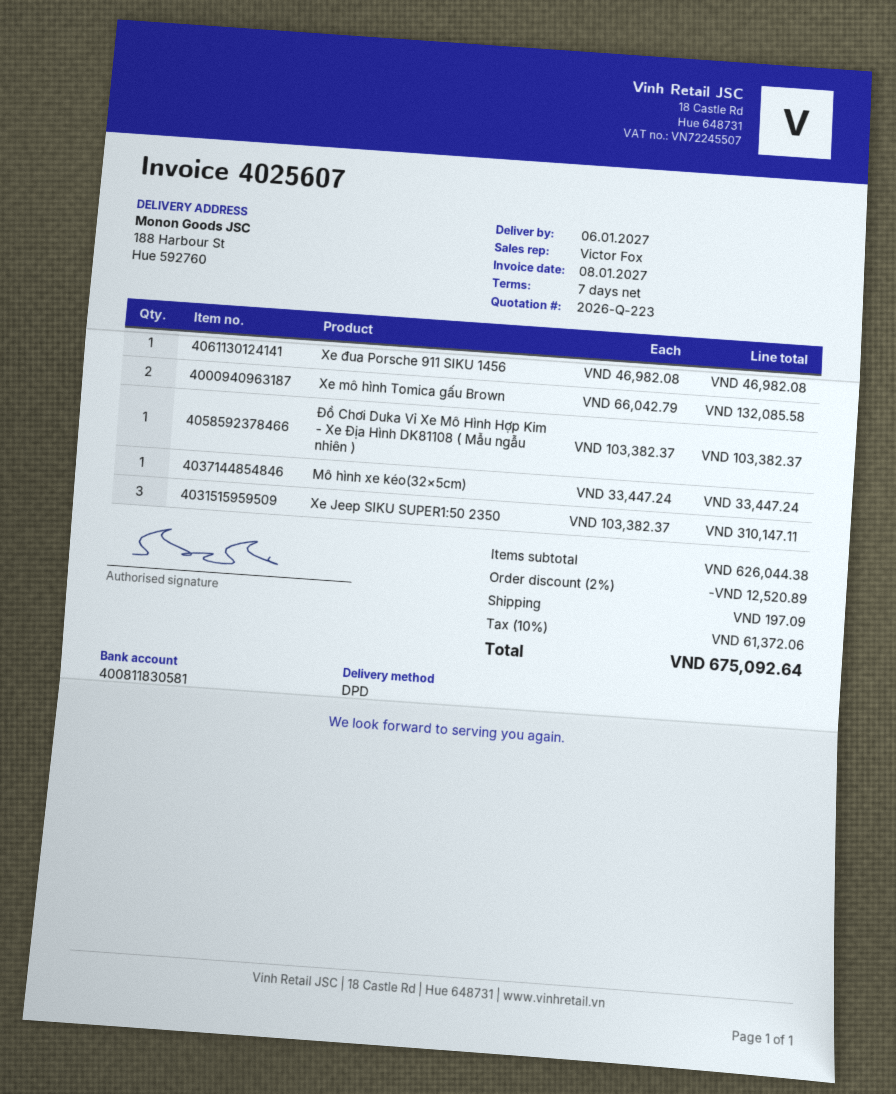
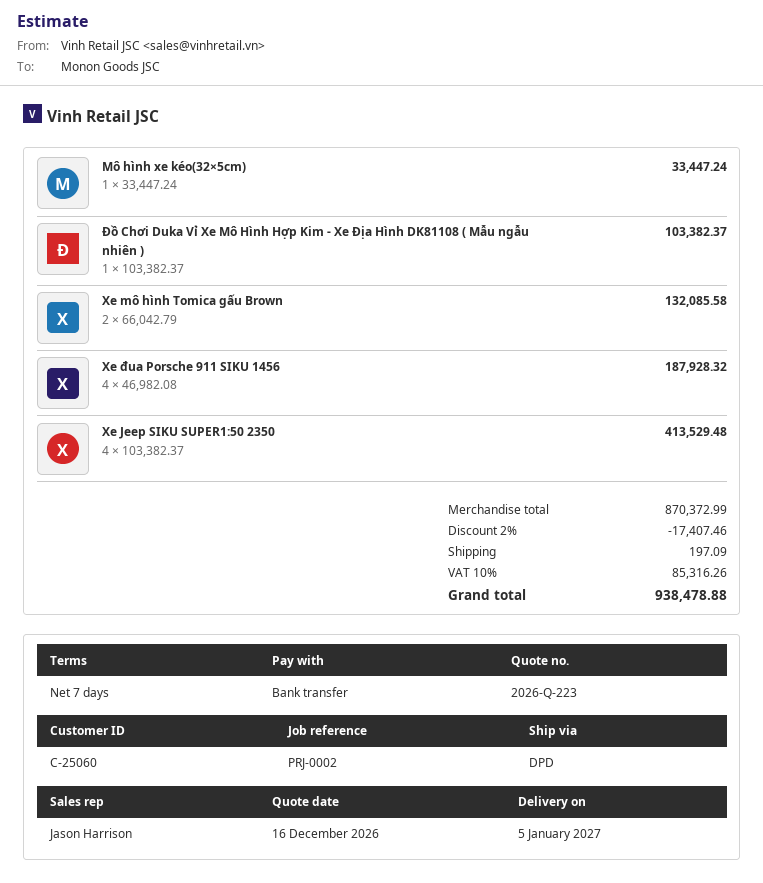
delivery date: 2027-01-06 -> 2027-01-05
sales rep: Victor Fox -> Jason Harrison
Xe đua Porsche 911 SIKU 1456: 1 x 46982.08 = 46982.08 -> 4 x 46982.08 = 187928.32
Xe Jeep SIKU SUPER1:50 2350: 3 x 103382.37 = 310147.11 -> 4 x 103382.37 = 413529.48
subtotal: 626044.38 -> 870372.99
discount: 2% = 12520.89 -> 2% = 17407.46
tax: 10% = 61372.06 -> 10% = 85316.26
total: 675092.64 -> 938478.88

